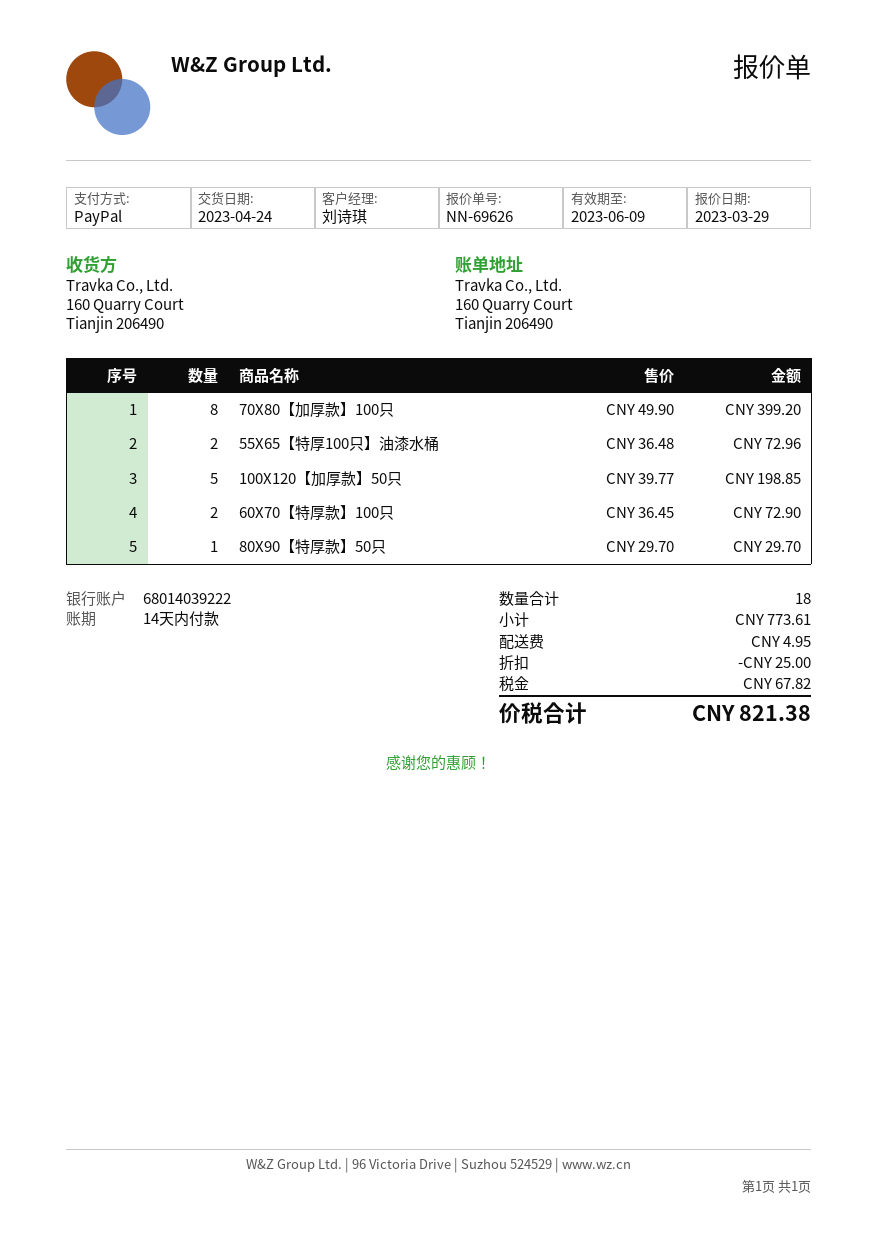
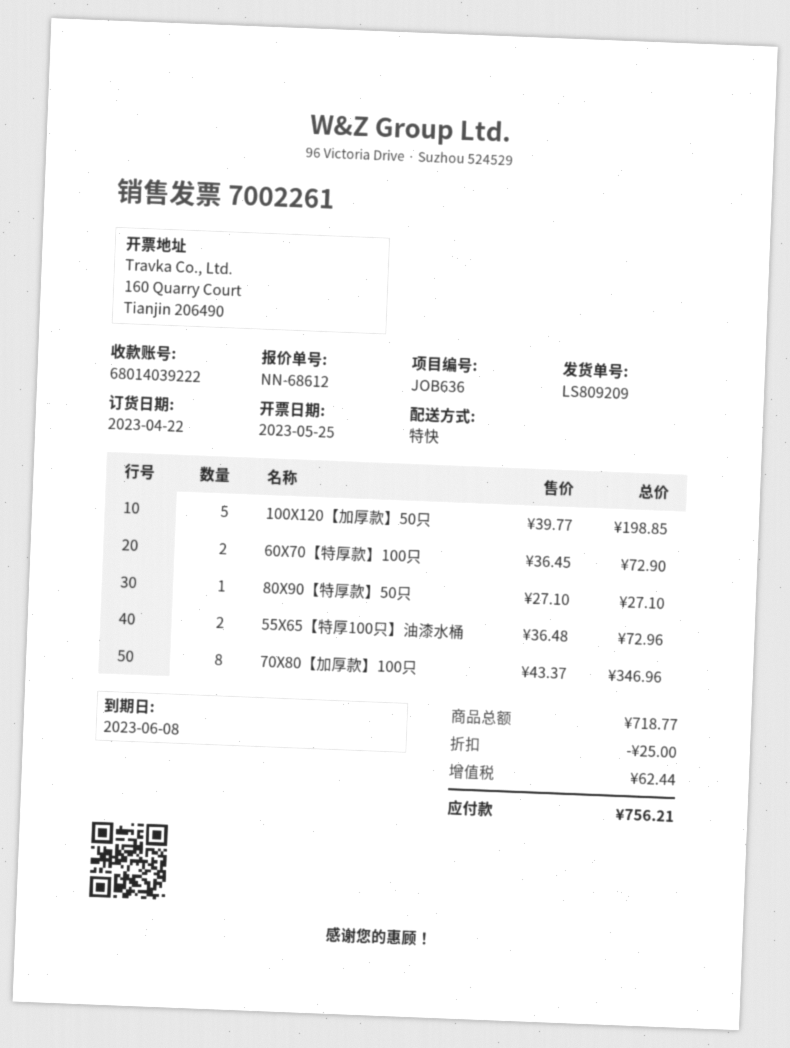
quote number: NN-69626 -> NN-68612
70X80【加厚款】100只: 8 x 49.90 = 399.20 -> 8 x 43.37 = 346.96
80X90【特厚款】50只: 1 x 29.70 = 29.70 -> 1 x 27.10 = 27.10
subtotal: 773.61 -> 718.77
shipping: 4.95 -> none
tax: 67.82 -> 62.44
total: 821.38 -> 756.21

